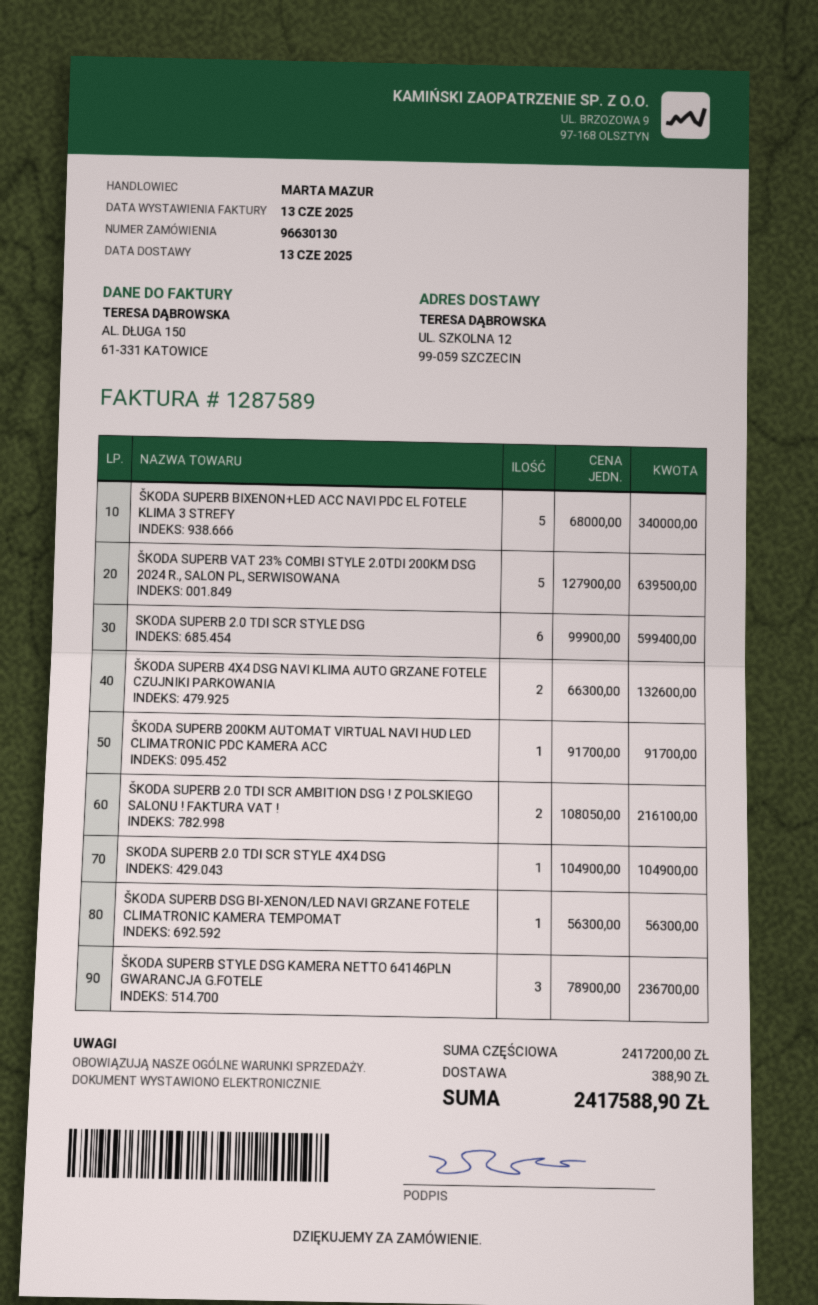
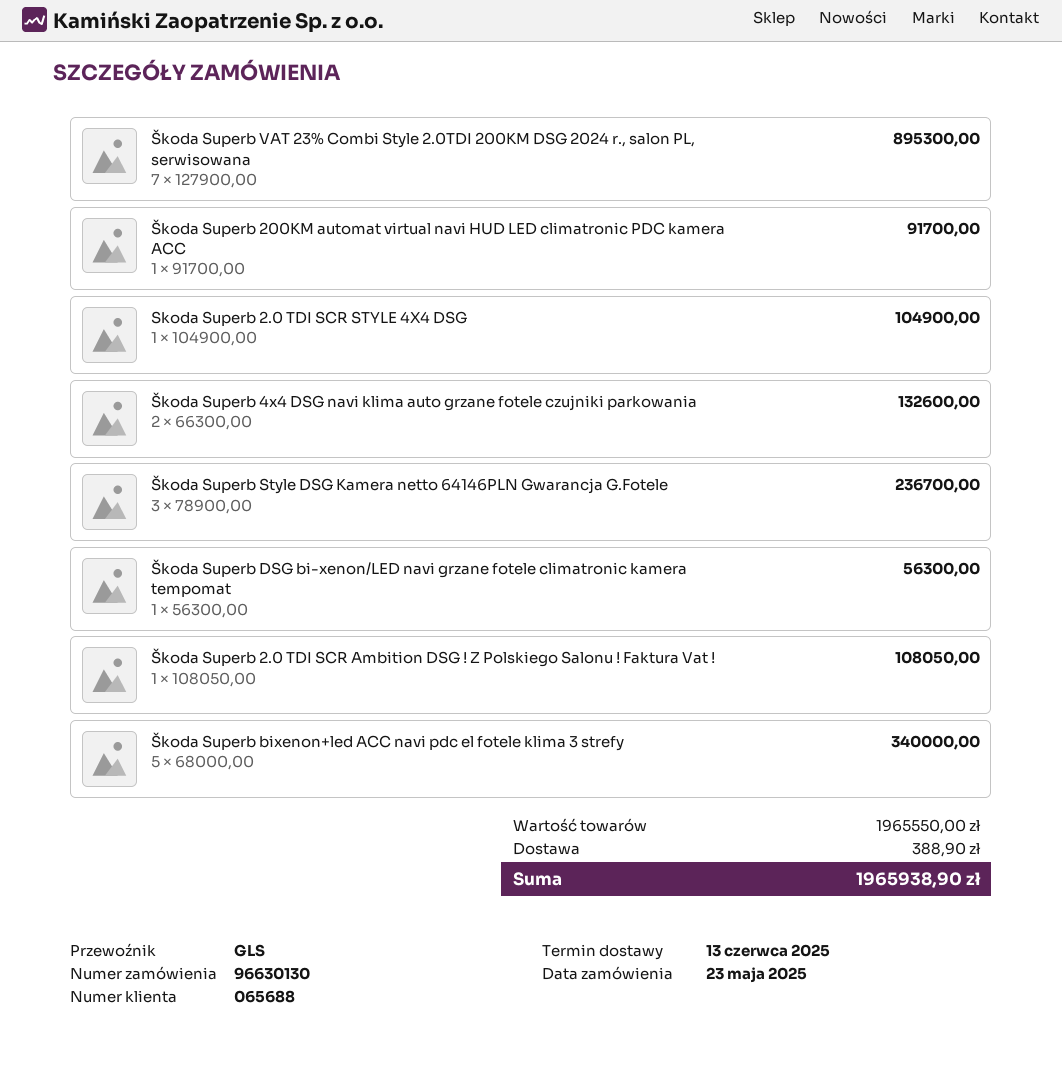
ŠKODA SUPERB VAT 23% COMBI STYLE 2.0TDI 200KM DSG 2024 R., SALON PL, SERWISOWANA: 5 x 127900.00 = 639500.00 -> 7 x 127900.00 = 895300.00
SKODA SUPERB 2.0 TDI SCR STYLE DSG: 6 x 99900.00 = 599400.00 -> none
ŠKODA SUPERB 2.0 TDI SCR AMBITION DSG ! Z POLSKIEGO SALONU ! FAKTURA VAT !: 2 x 108050.00 = 216100.00 -> 1 x 108050.00 = 108050.00
subtotal: 2417200.00 -> 1965550.00
total: 2417588.90 -> 1965938.90

